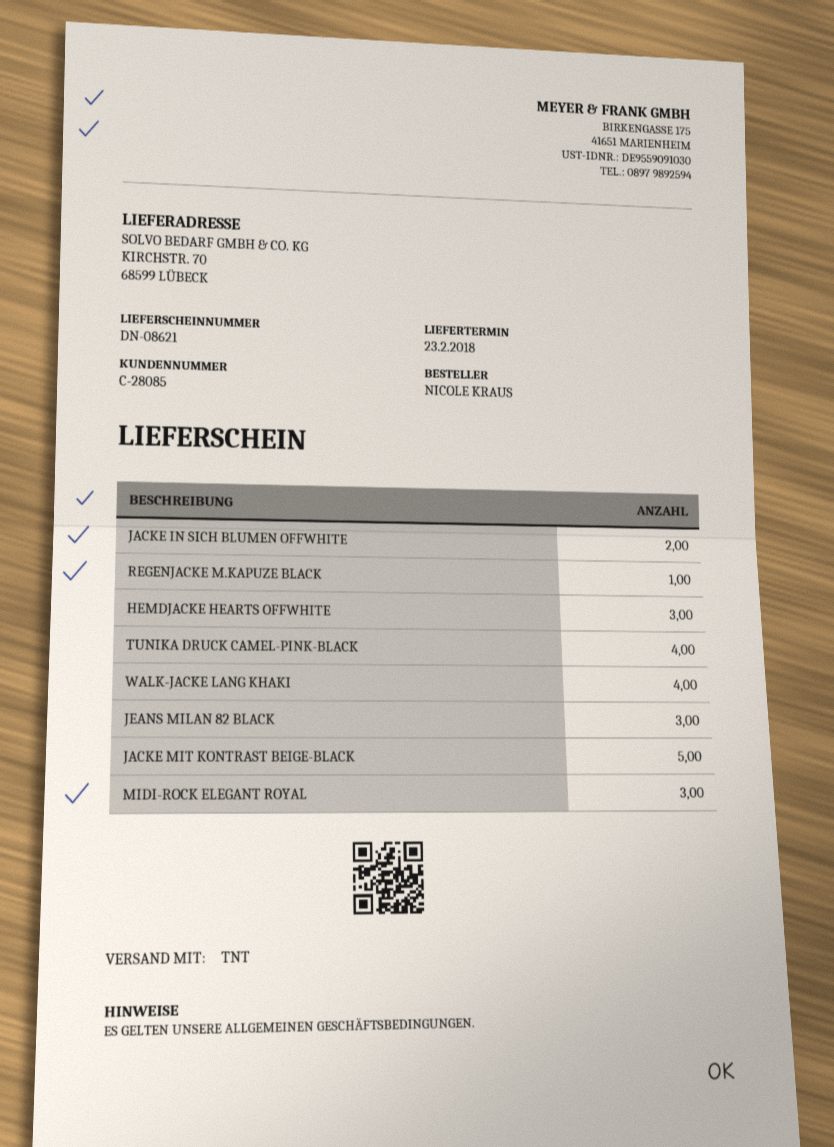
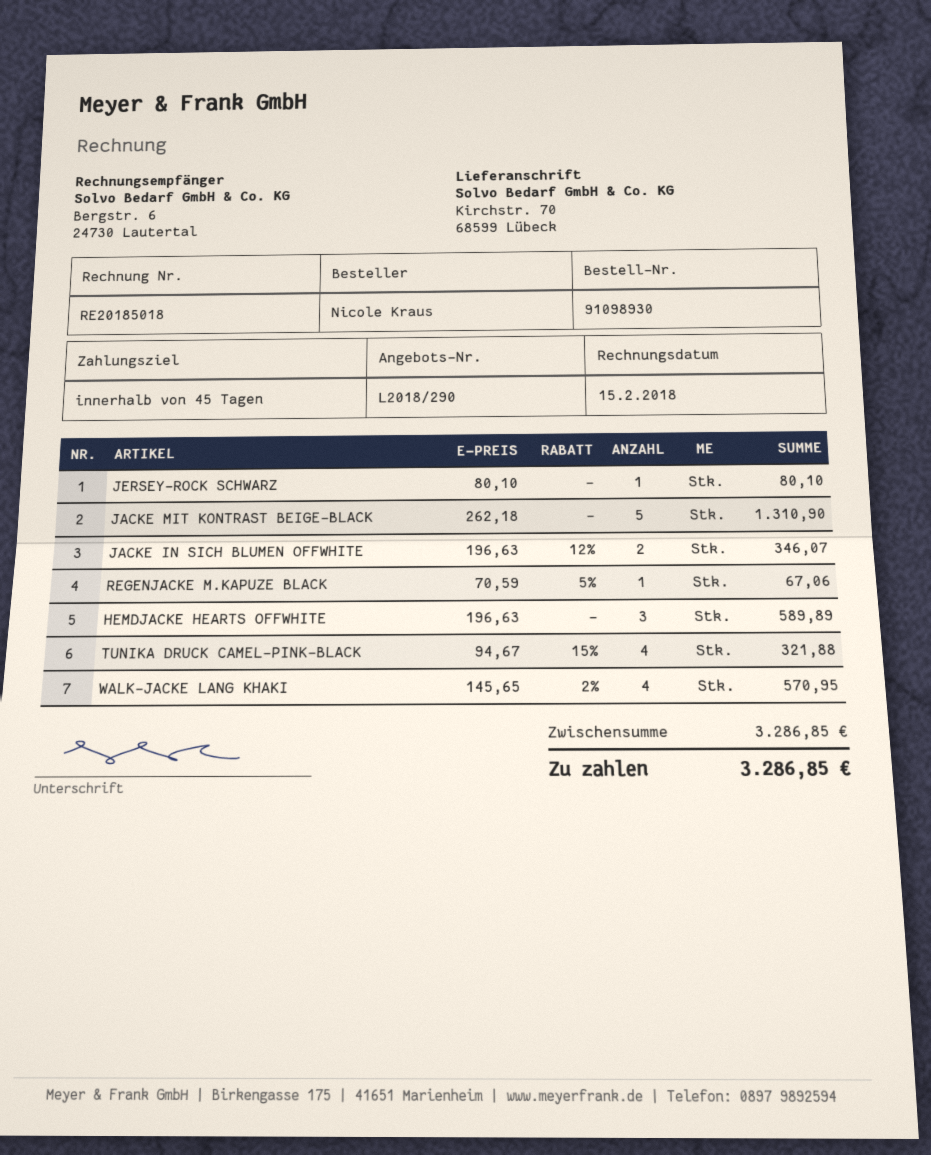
JEANS MILAN 82 BLACK: 3 -> none
MIDI-ROCK ELEGANT ROYAL: 3 -> none
JERSEY-ROCK SCHWARZ: none -> 1

